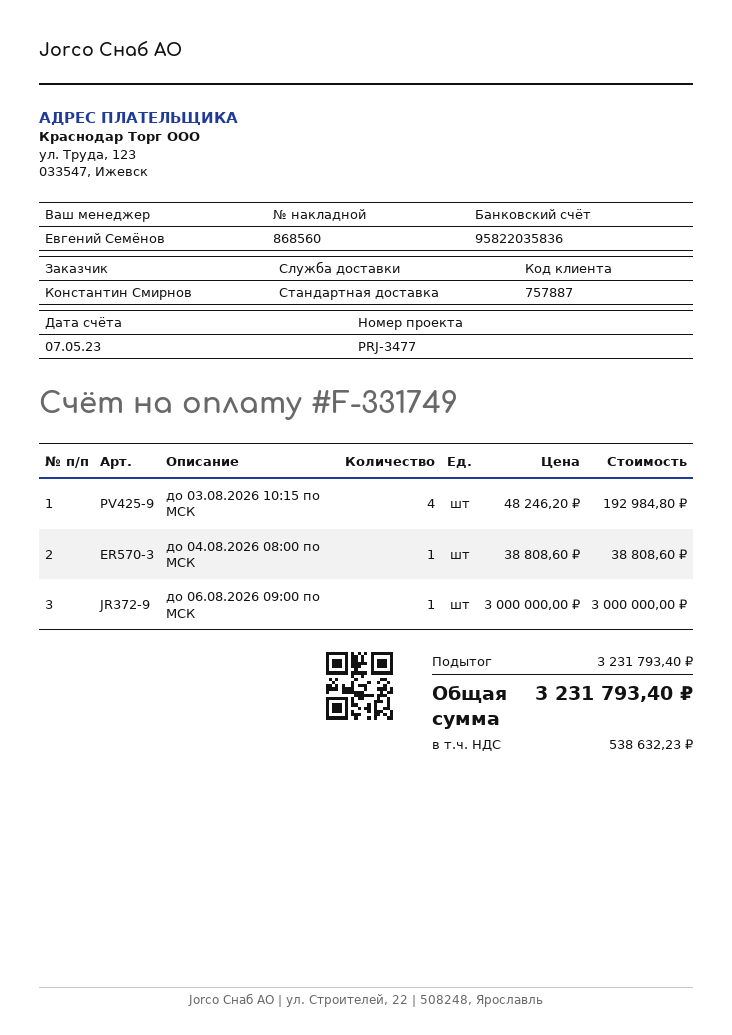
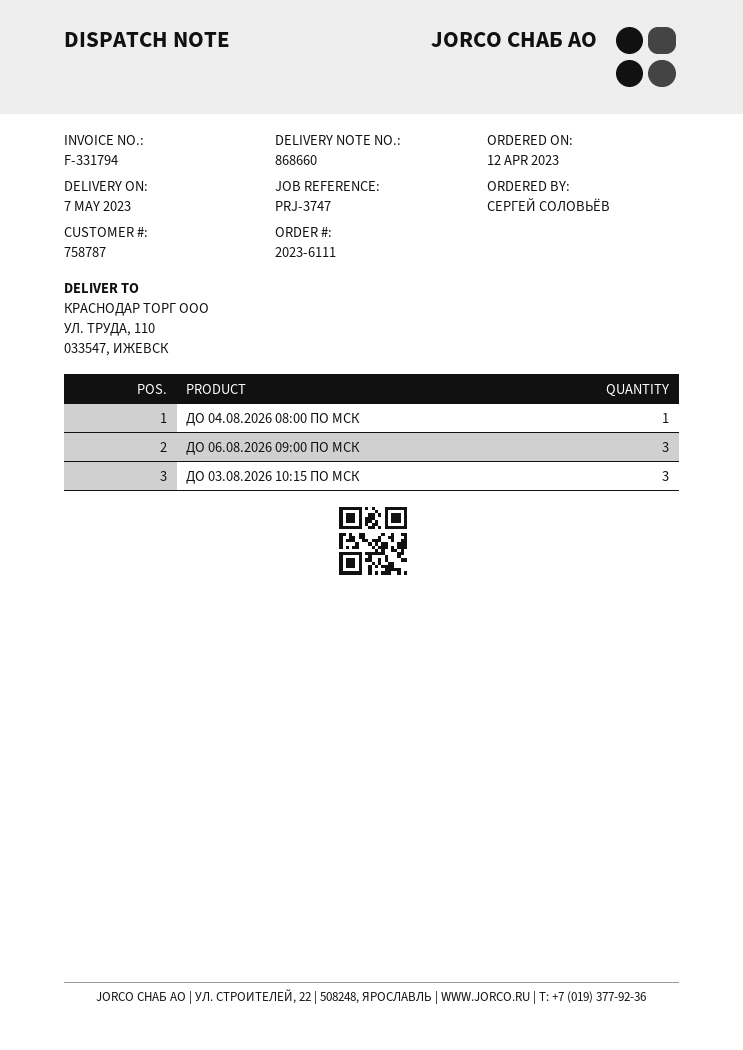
delivery note number: 868560 -> 868660
invoice number: F-331749 -> F-331794
customer number: 757887 -> 758787
reference: PRJ-3477 -> PRJ-3747
ordered by: Константин Смирнов -> СЕРГЕЙ СОЛОВЬЁВ
до 03.08.2026 10:15 по МСК: 4 -> 3
до 06.08.2026 09:00 по МСК: 1 -> 3

